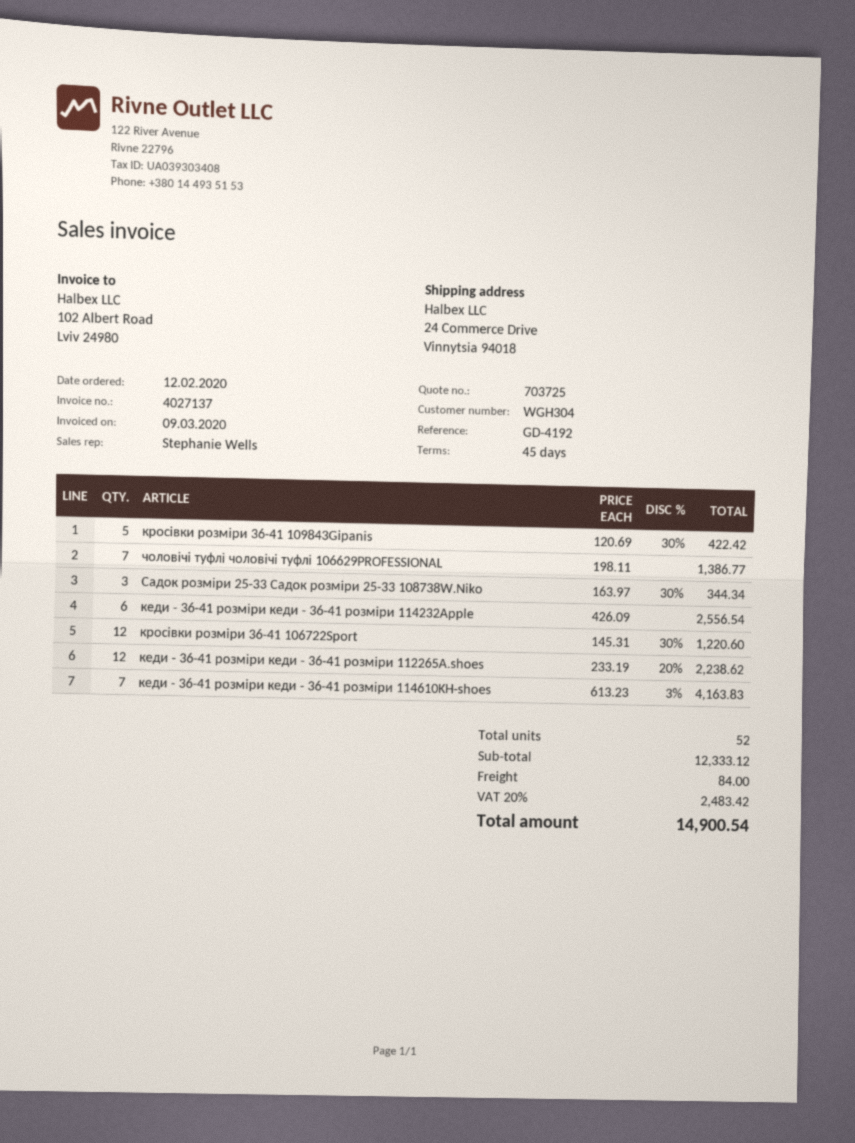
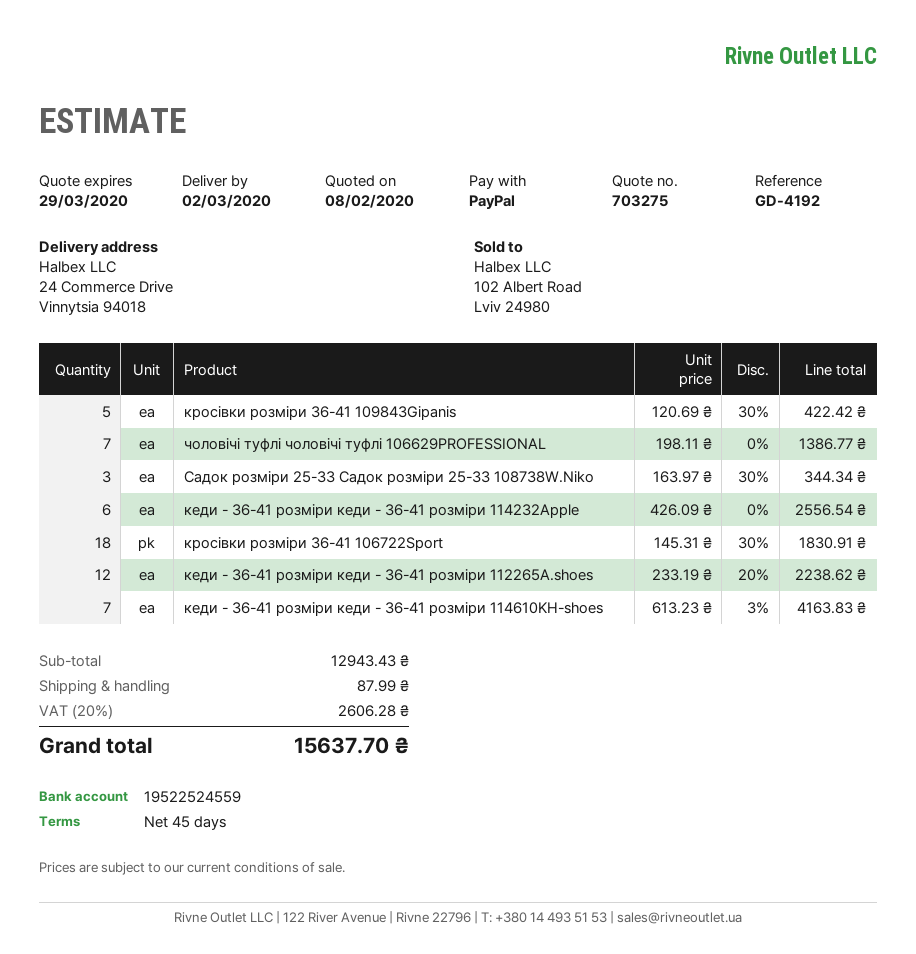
quote number: 703725 -> 703275
кросівки розміри 36-41 106722Sport: 12 x 145.31 - 30% = 1220.60 -> 18 x 145.31 - 30% = 1830.91
subtotal: 12333.12 -> 12943.43
shipping: 84.00 -> 87.99
tax: 20% = 2483.42 -> 20% = 2606.28
total: 14900.54 -> 15637.70

